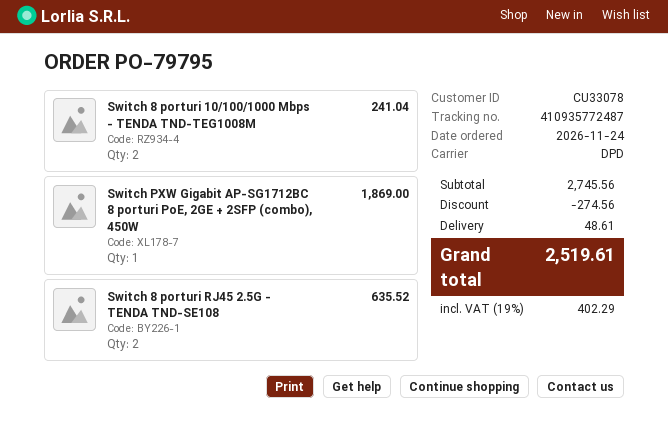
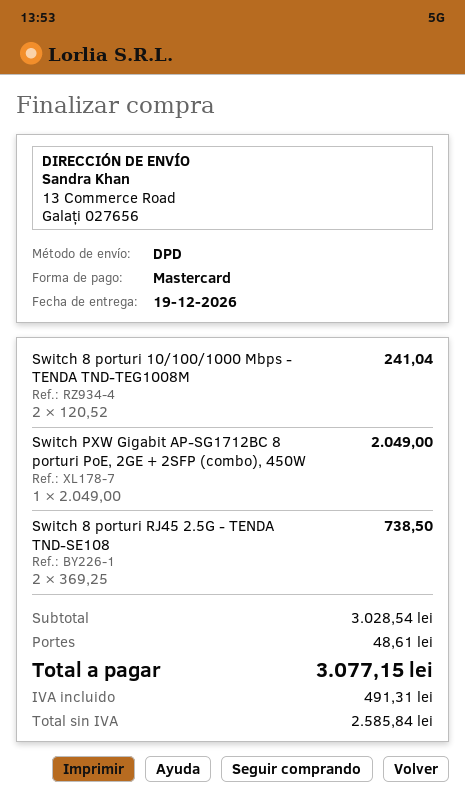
Switch PXW Gigabit AP-SG1712BC 8 porturi PoE, 2GE + 2SFP (combo), 450W: 1 for 1869.00 -> 1 for 2049.00
Switch 8 porturi RJ45 2.5G - TENDA TND-SE108: 2 for 635.52 -> 2 for 738.50
subtotal: 2745.56 -> 3028.54
discount: 274.56 -> none
tax: 402.29 -> 491.31
total: 2519.61 -> 3077.15

